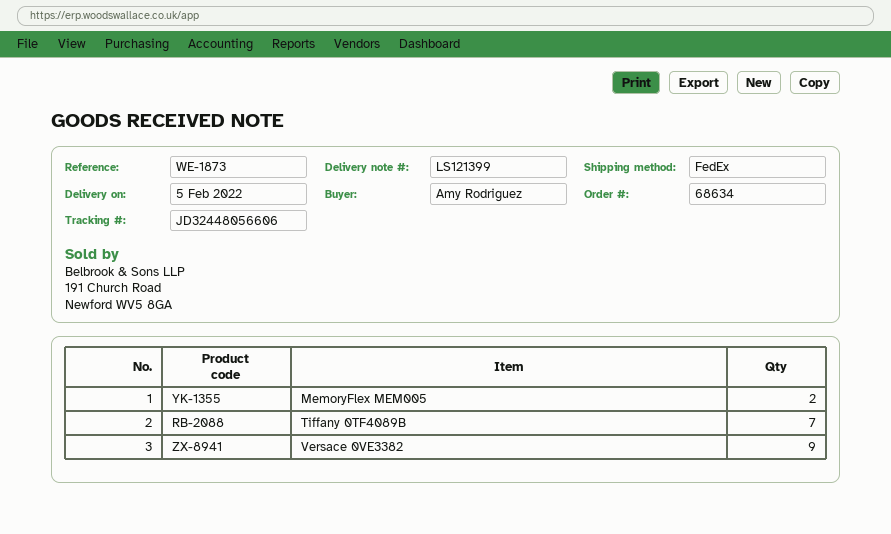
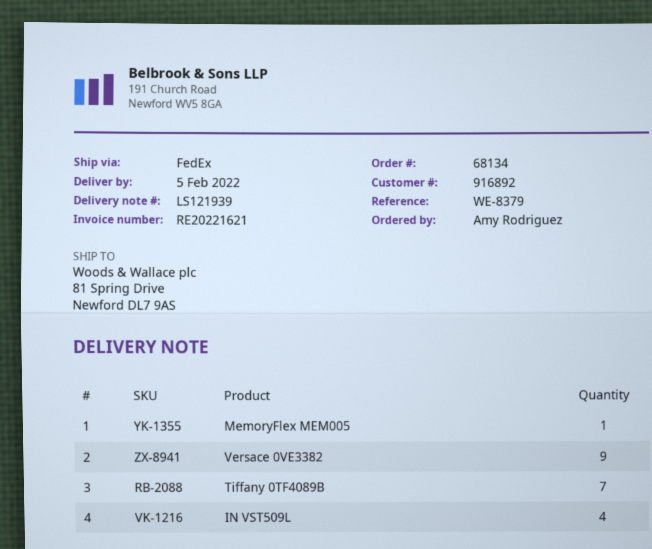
order number: 68634 -> 68134
delivery note number: LS121399 -> LS121939
reference: WE-1873 -> WE-8379
MemoryFlex MEM005: 2 -> 1
IN VST509L: none -> 4

